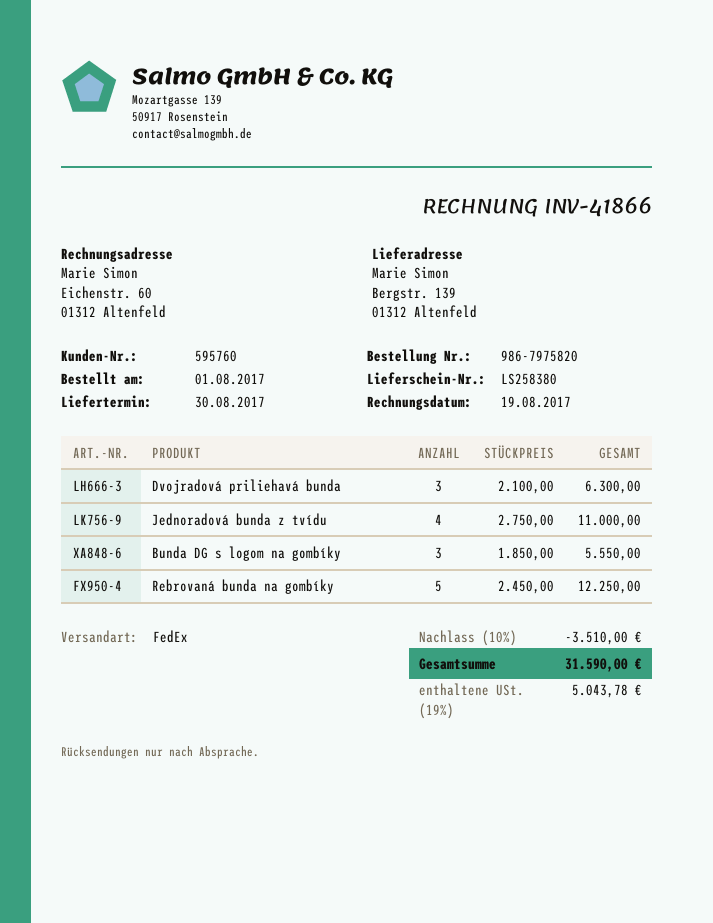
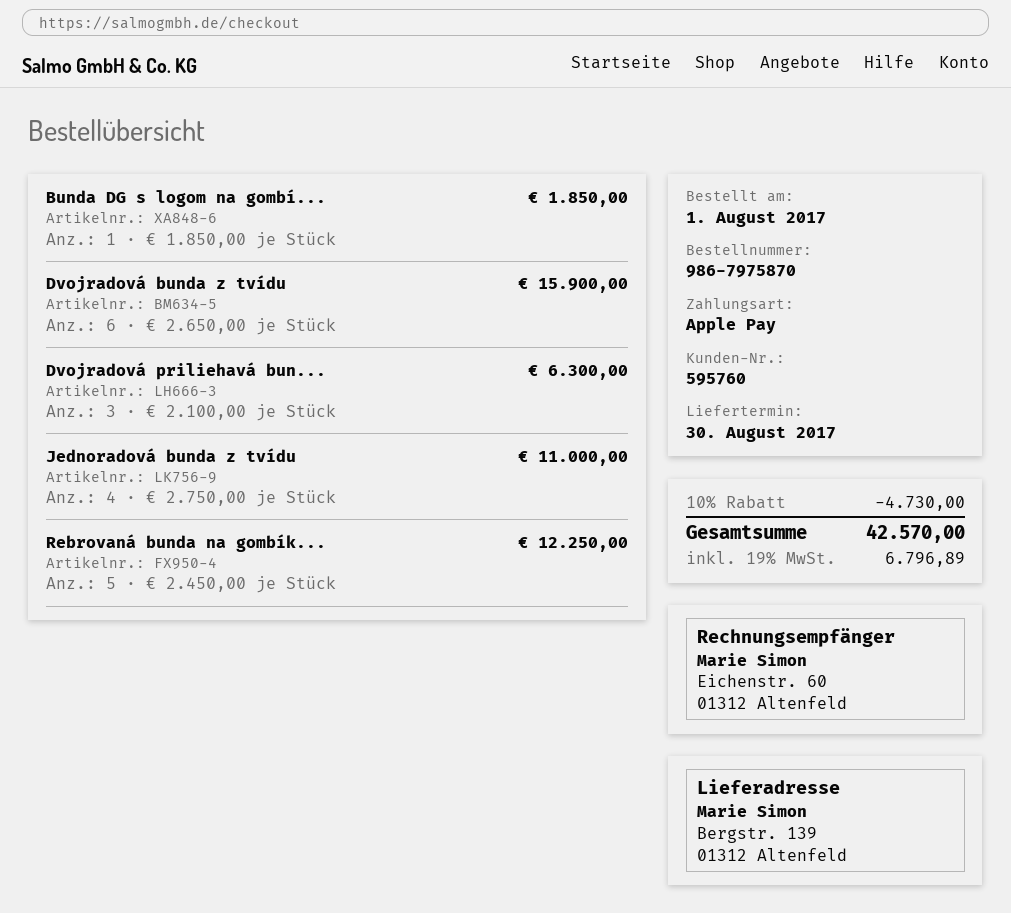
order number: 986-7975820 -> 986-7975870
Bunda DG s logom na gombíky: 3 x 1850.00 = 5550.00 -> 1 x 1850.00 = 1850.00
Dvojradová bunda z tvídu: none -> 6 x 2650.00 = 15900.00
discount: 10% = 3510.00 -> 10% = 4730.00
tax: 19% = 5043.78 -> 19% = 6796.89
total: 31590.00 -> 42570.00

